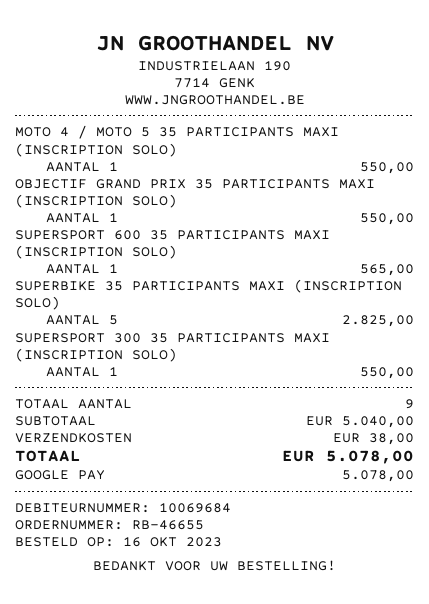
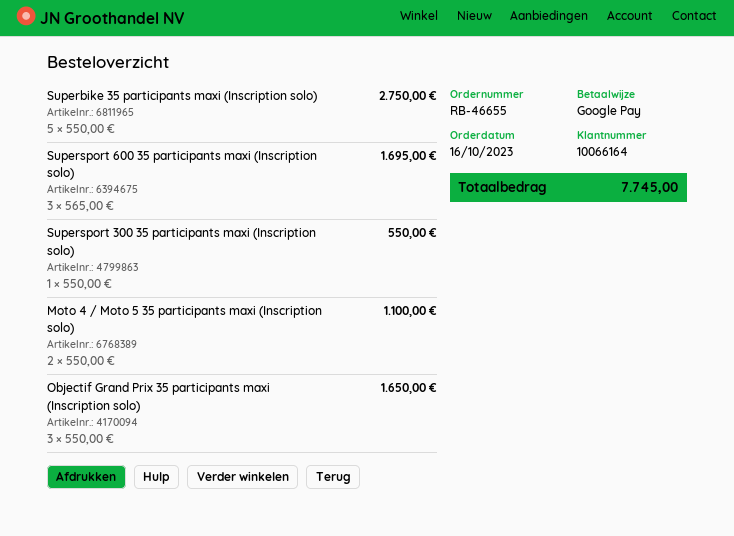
customer number: 10069684 -> 10066164
MOTO 4 / MOTO 5 35 PARTICIPANTS MAXI (INSCRIPTION SOLO): 1 for 550.00 -> 2 for 1100.00
OBJECTIF GRAND PRIX 35 PARTICIPANTS MAXI (INSCRIPTION SOLO): 1 for 550.00 -> 3 for 1650.00
SUPERSPORT 600 35 PARTICIPANTS MAXI (INSCRIPTION SOLO): 1 for 565.00 -> 3 for 1695.00
SUPERBIKE 35 PARTICIPANTS MAXI (INSCRIPTION SOLO): 5 for 2825.00 -> 5 for 2750.00
shipping: 38.00 -> none
total: 5078.00 -> 7745.00

